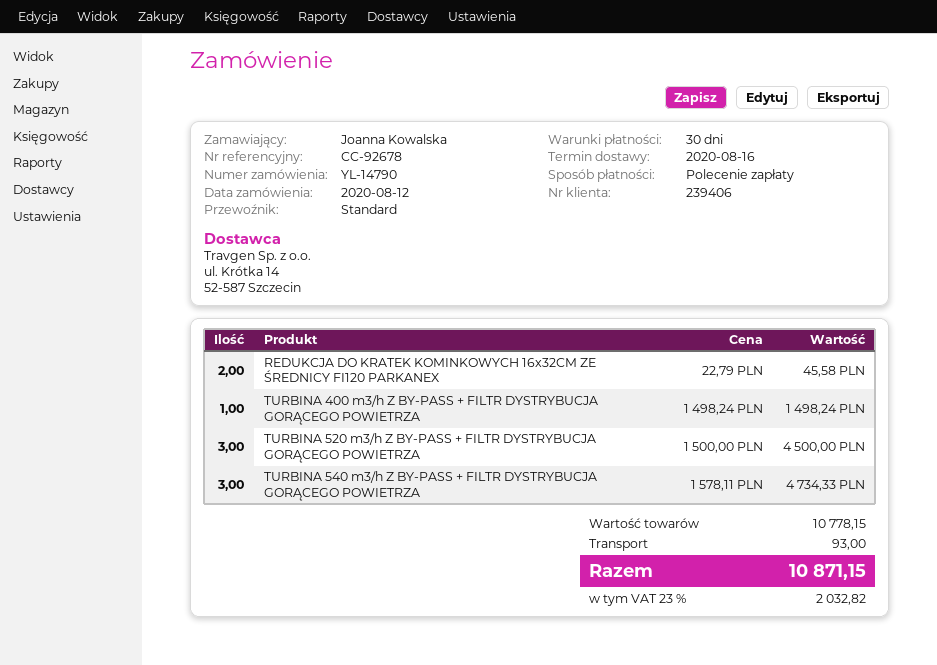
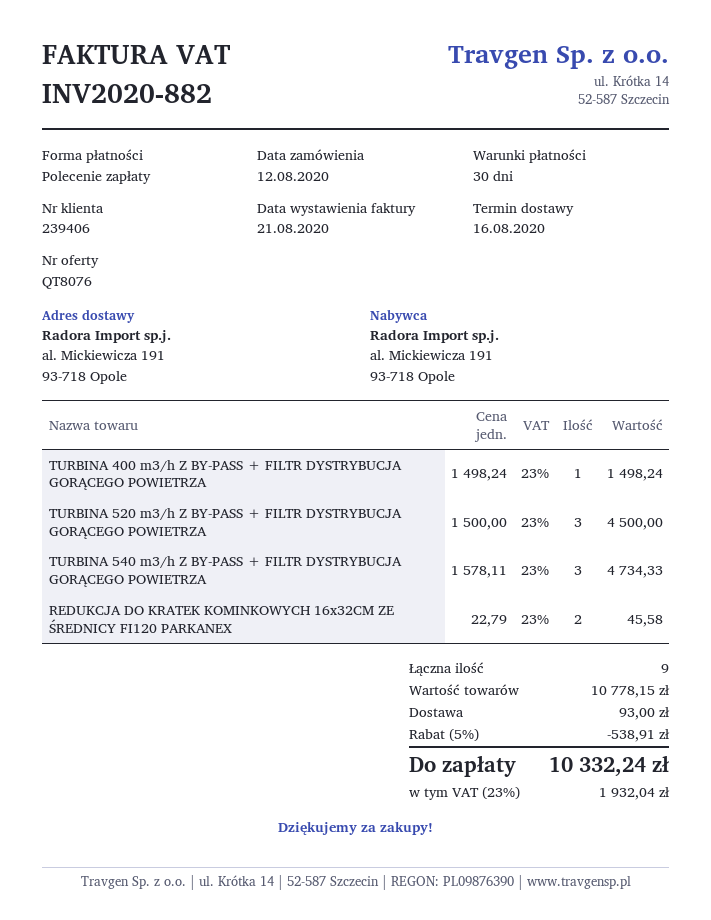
discount: none -> 5% = 538.91
tax: 23% = 2032.82 -> 23% = 1932.04
total: 10871.15 -> 10332.24

